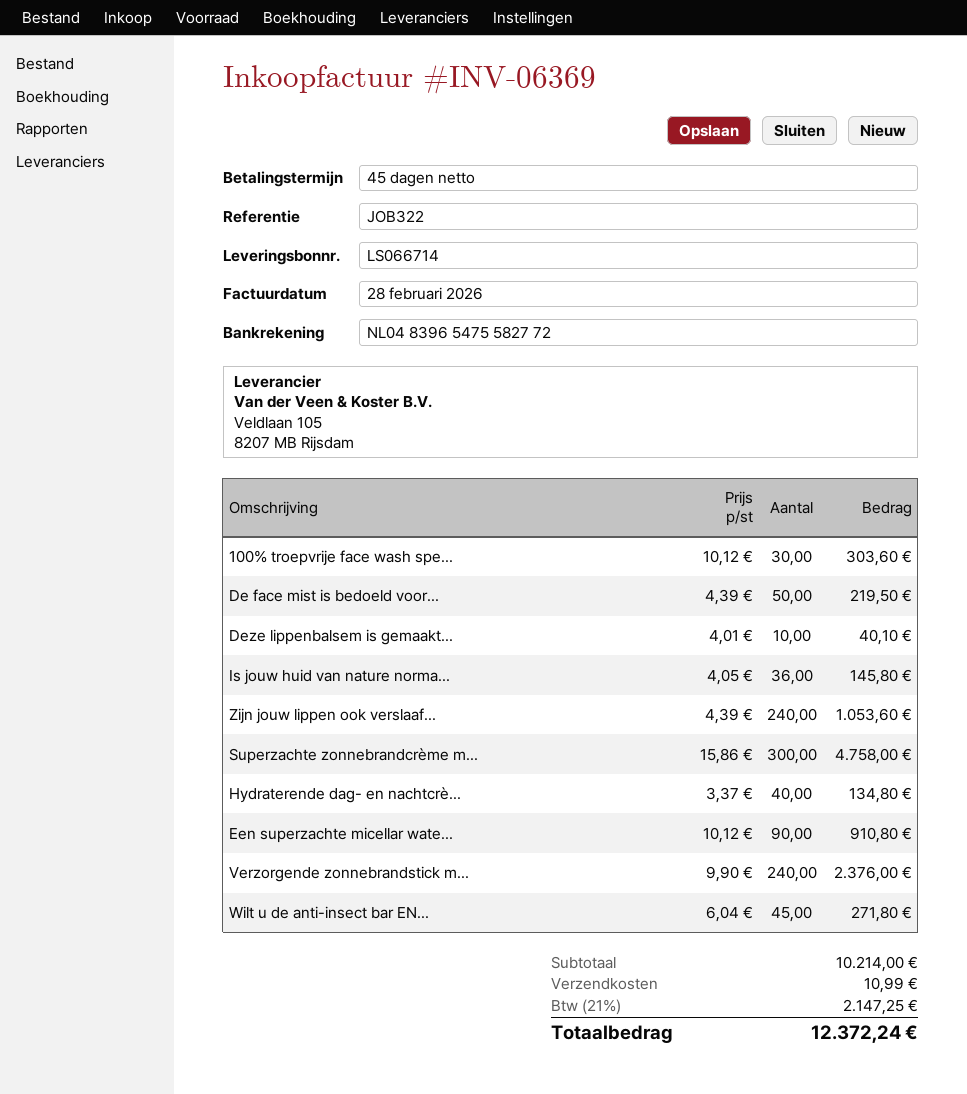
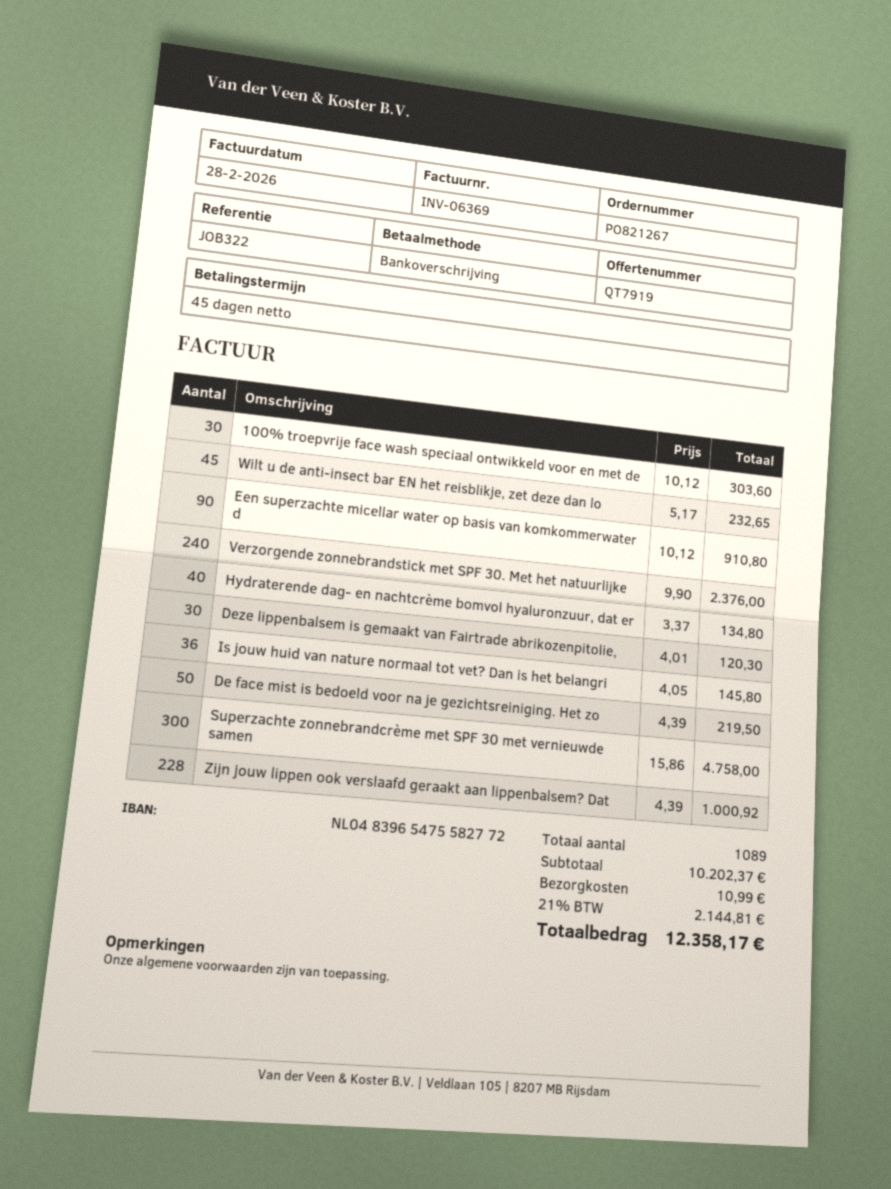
Deze lippenbalsem is gemaakt...: 10 x 4.01 = 40.10 -> 30 x 4.01 = 120.30
Zijn jouw lippen ook verslaaf...: 240 x 4.39 = 1053.60 -> 228 x 4.39 = 1000.92
Wilt u de anti-insect bar EN...: 45 x 6.04 = 271.80 -> 45 x 5.17 = 232.65
subtotal: 10214.00 -> 10202.37
tax: 21% = 2147.25 -> 21% = 2144.81
total: 12372.24 -> 12358.17

